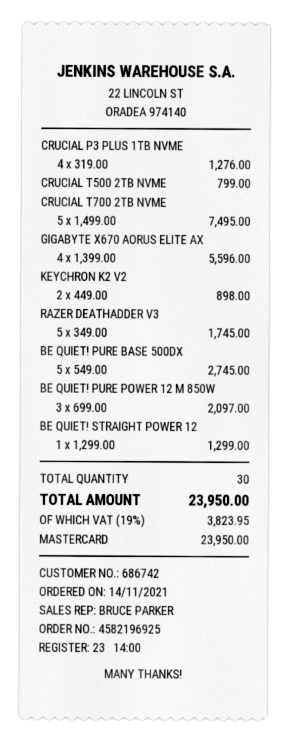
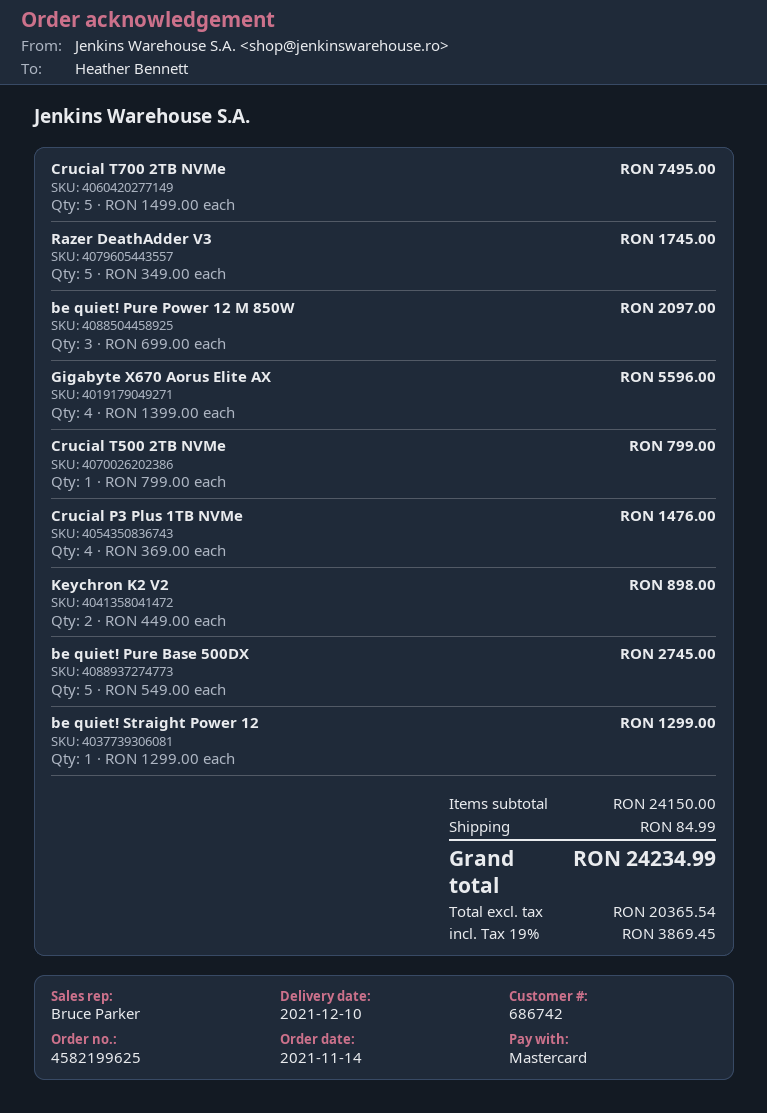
order number: 4582196925 -> 4582199625
CRUCIAL P3 PLUS 1TB NVME: 4 x 319.00 = 1276.00 -> 4 x 369.00 = 1476.00
shipping: none -> 84.99
tax: 19% = 3823.95 -> 19% = 3869.45
total: 23950.00 -> 24234.99

